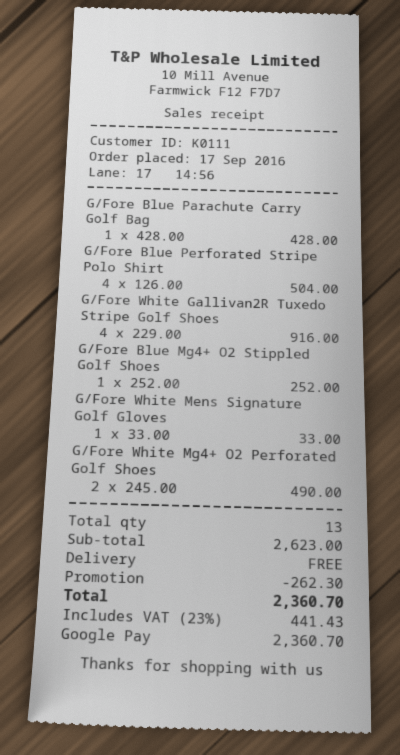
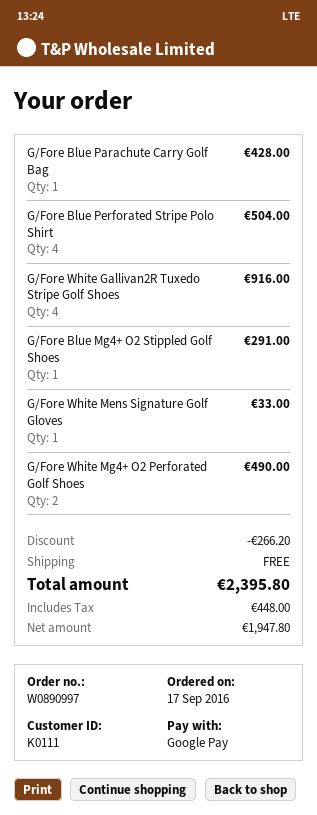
G/Fore Blue Mg4+ O2 Stippled Golf Shoes: 1 for 252.00 -> 1 for 291.00
discount: 262.30 -> 266.20
tax: 441.43 -> 448.00
total: 2360.70 -> 2395.80

